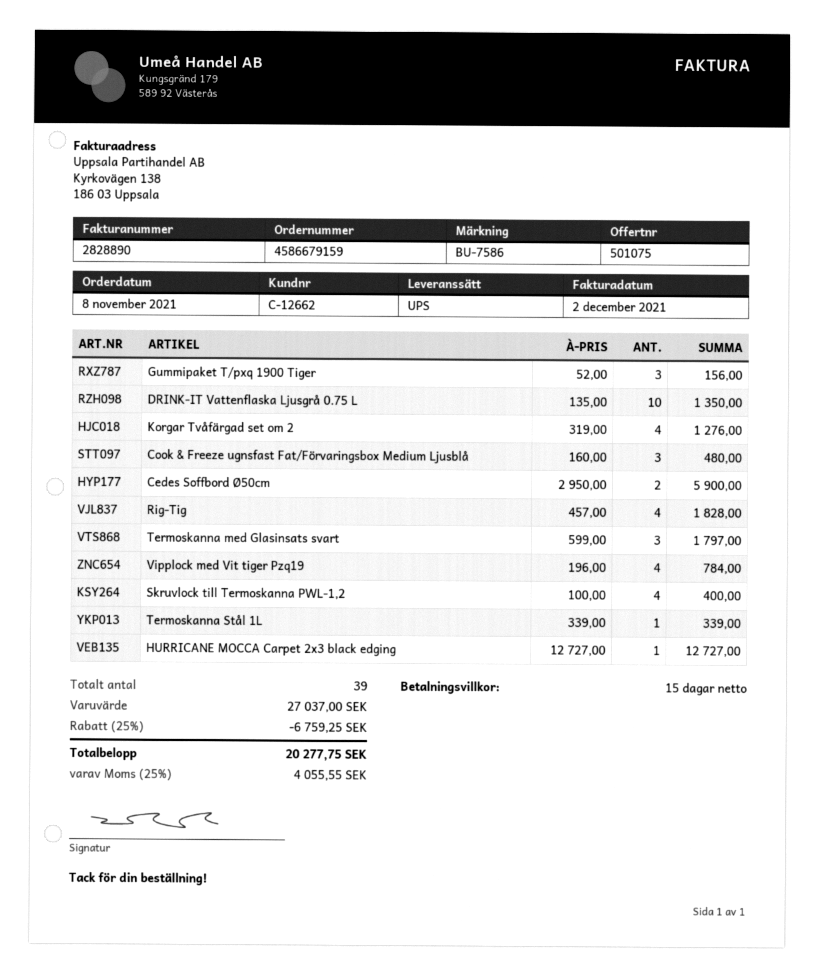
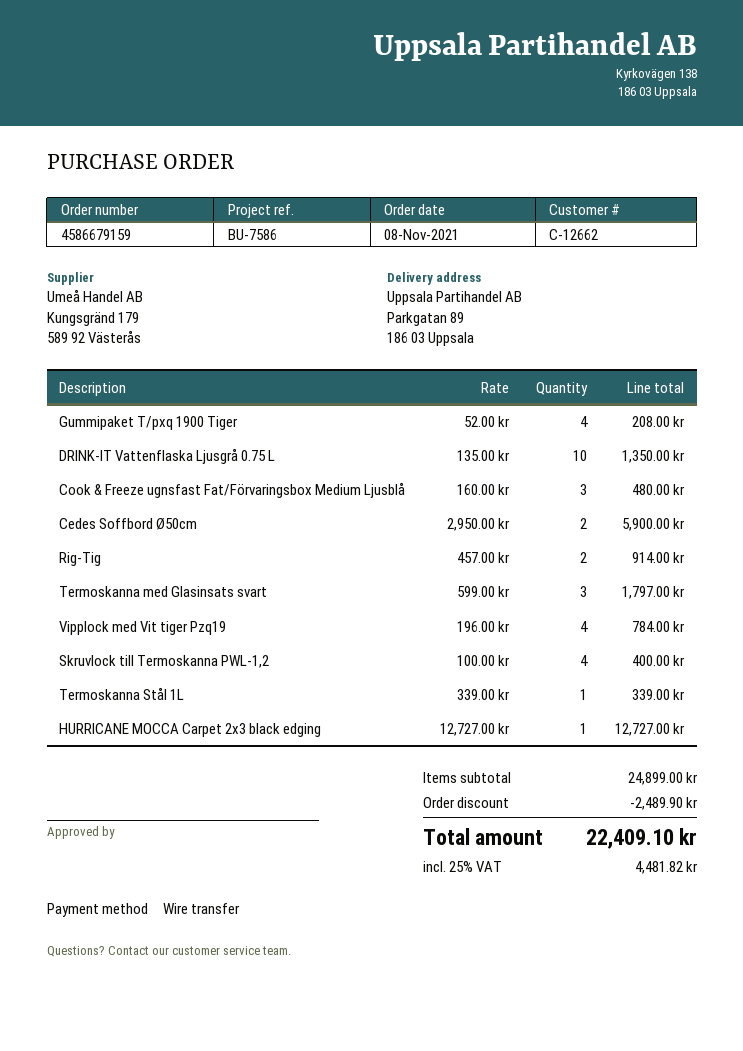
Gummipaket T/pxq 1900 Tiger: 3 x 52.00 = 156.00 -> 4 x 52.00 = 208.00
Korgar Tvåfärgad set om 2: 4 x 319.00 = 1276.00 -> none
Rig-Tig: 4 x 457.00 = 1828.00 -> 2 x 457.00 = 914.00
subtotal: 27037.00 -> 24899.00
discount: 6759.25 -> 2489.90
tax: 25% = 4055.55 -> 25% = 4481.82
total: 20277.75 -> 22409.10

